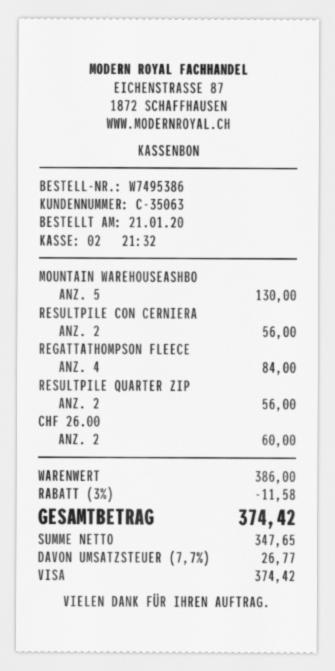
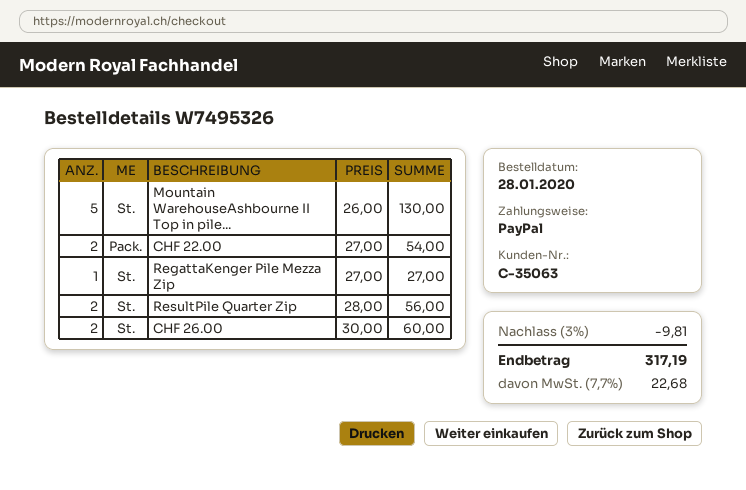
order number: W7495386 -> W7495326
order date: 2020-01-21 -> 2020-01-28
payment method: Visa -> PayPal
RESULTPILE CON CERNIERA: 2 for 56.00 -> none
REGATTATHOMPSON FLEECE: 4 for 84.00 -> none
CHF 22.00: none -> 2 for 54.00
RegattaKenger Pile Mezza Zip: none -> 1 for 27.00
discount: 3% = 11.58 -> 3% = 9.81
tax: 7.7% = 26.77 -> 7.7% = 22.68
total: 374.42 -> 317.19

